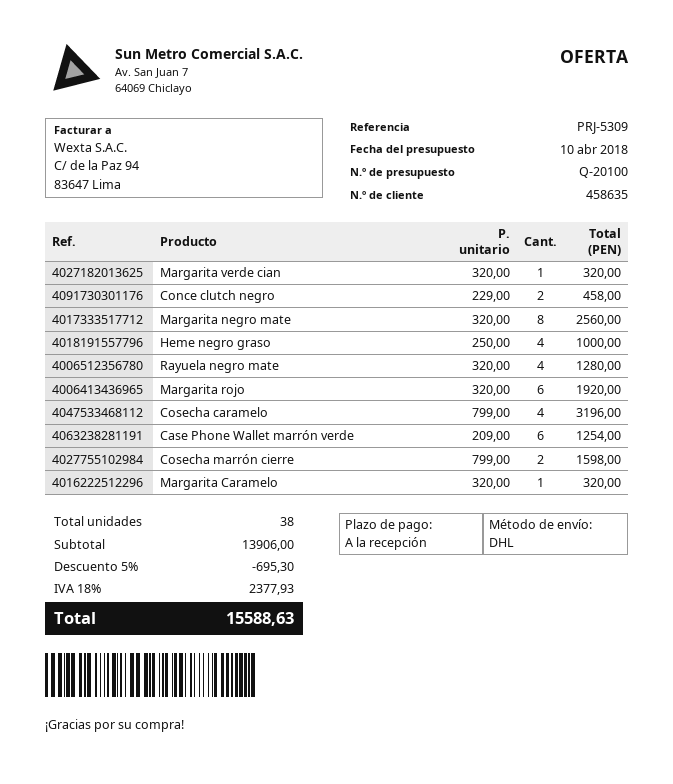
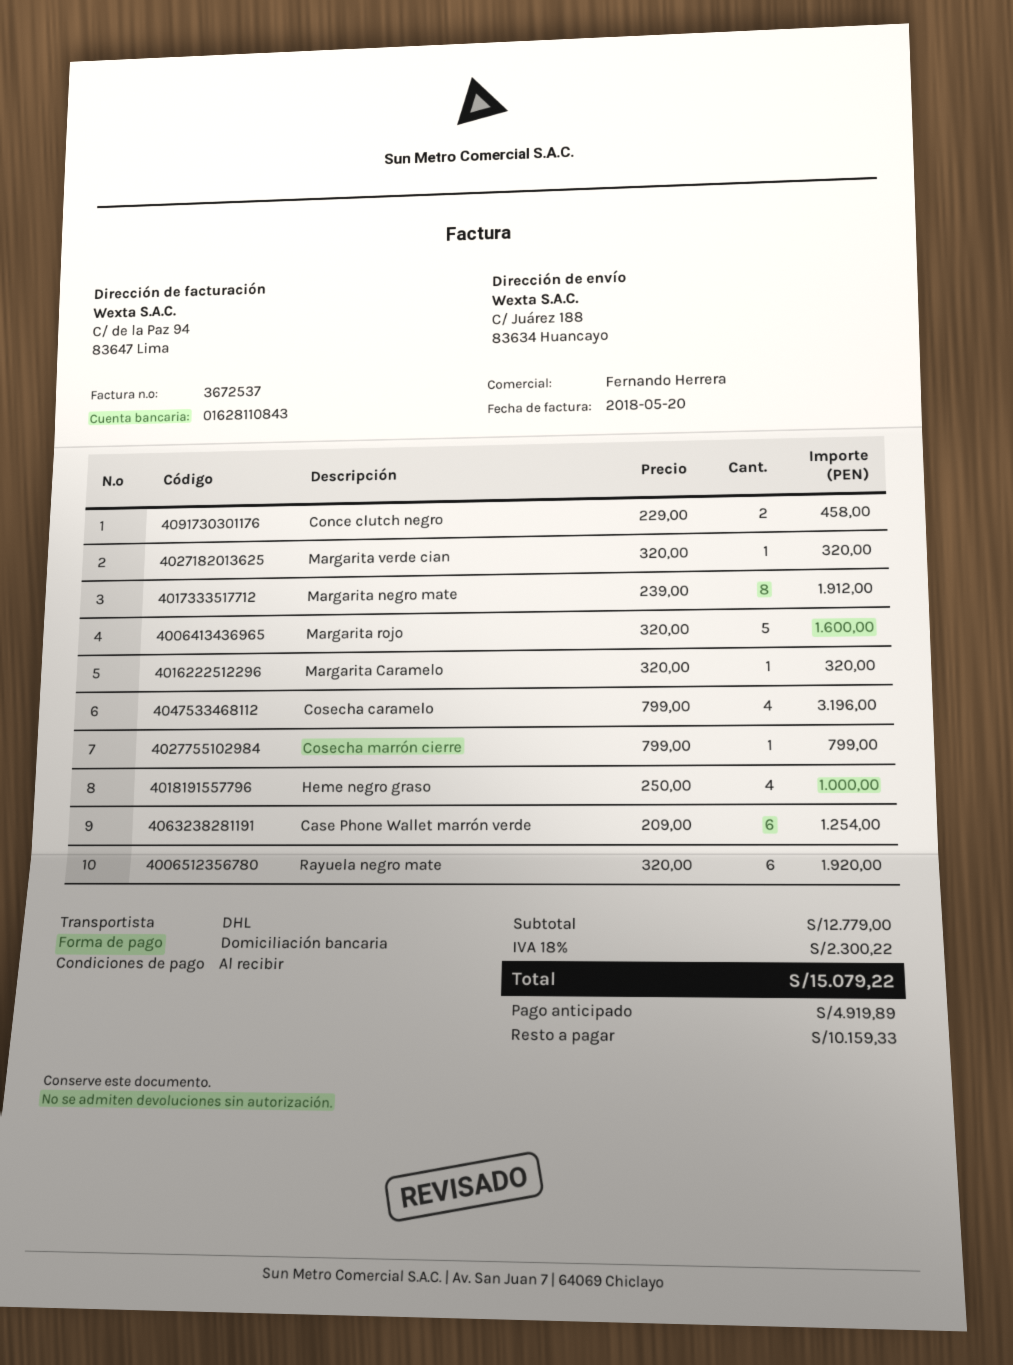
Margarita negro mate: 8 x 320.00 = 2560.00 -> 8 x 239.00 = 1912.00
Rayuela negro mate: 4 x 320.00 = 1280.00 -> 6 x 320.00 = 1920.00
Margarita rojo: 6 x 320.00 = 1920.00 -> 5 x 320.00 = 1600.00
Cosecha marrón cierre: 2 x 799.00 = 1598.00 -> 1 x 799.00 = 799.00
subtotal: 13906.00 -> 12779.00
discount: 5% = 695.30 -> none
tax: 18% = 2377.93 -> 18% = 2300.22
total: 15588.63 -> 15079.22

